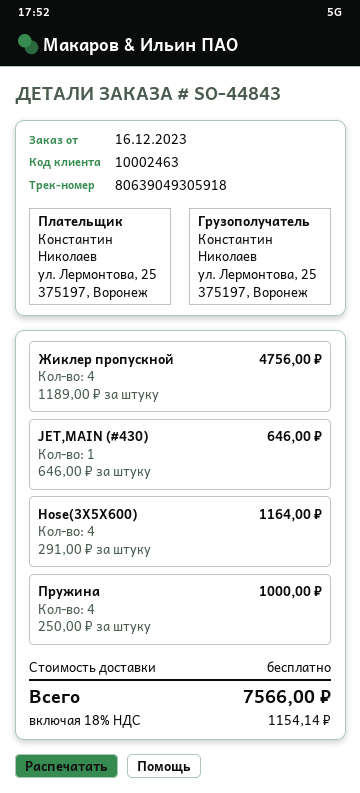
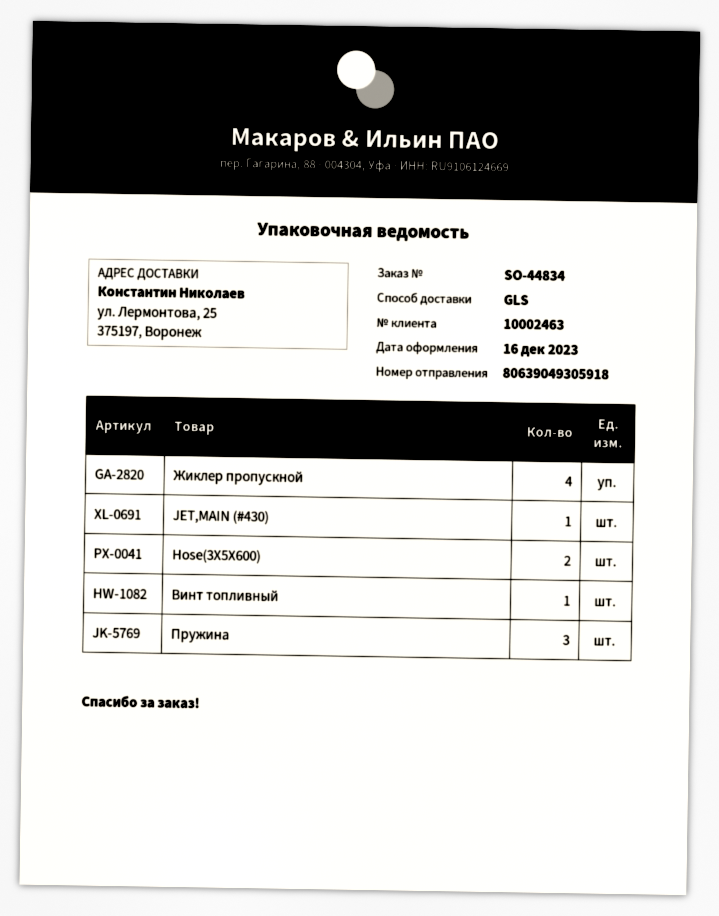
order number: SO-44843 -> SO-44834
Hose(3X5X600): 4 -> 2
Пружина: 4 -> 3
Винт топливный: none -> 1

